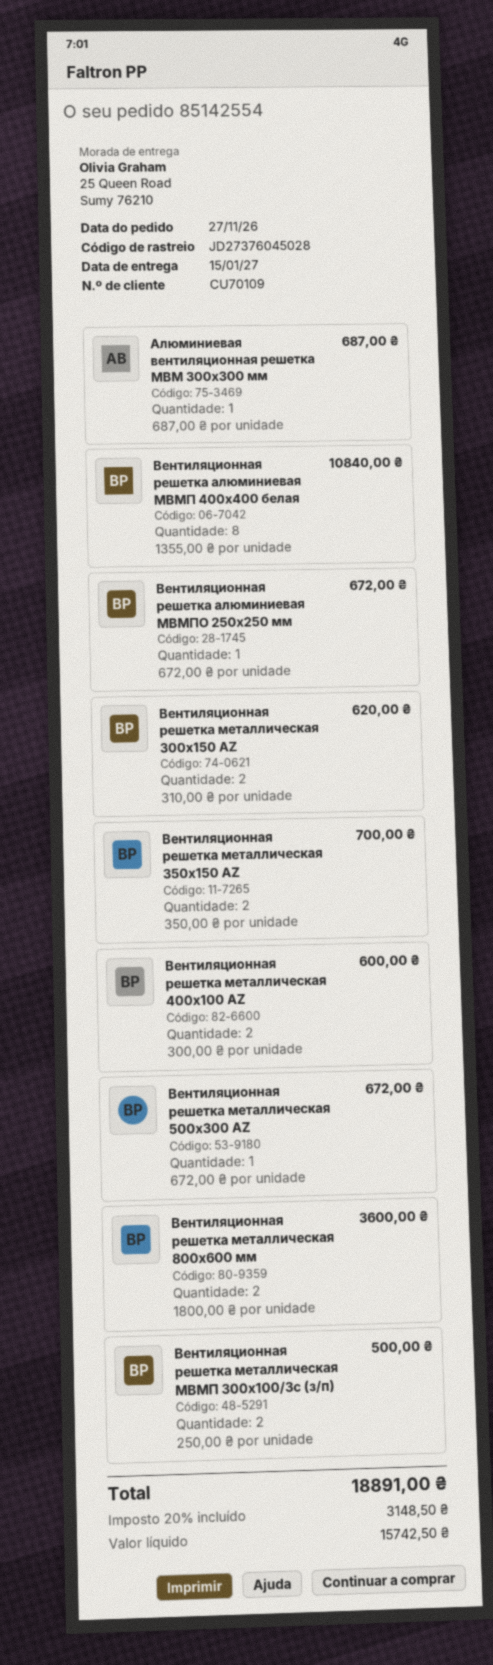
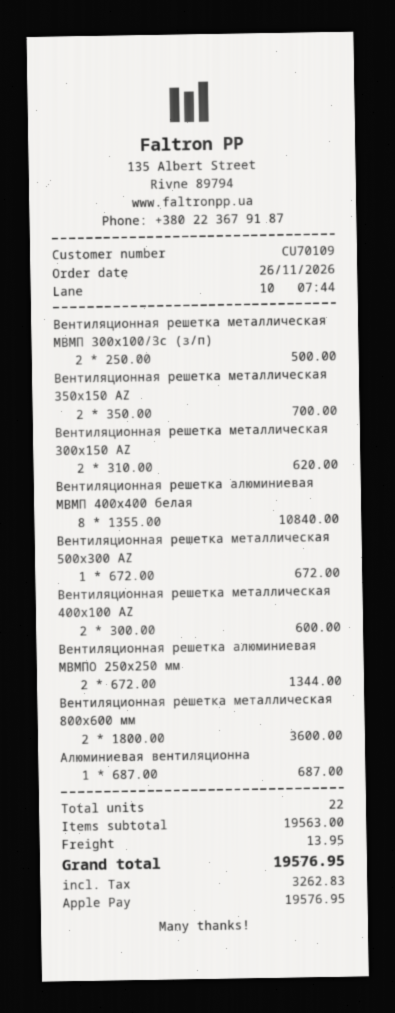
order date: 2026-11-27 -> 2026-11-26
Вентиляционная решетка алюминиевая МВМПО 250х250 мм: 1 x 672.00 = 672.00 -> 2 x 672.00 = 1344.00
shipping: none -> 13.95
tax: 3148.50 -> 3262.83
total: 18891.00 -> 19576.95

